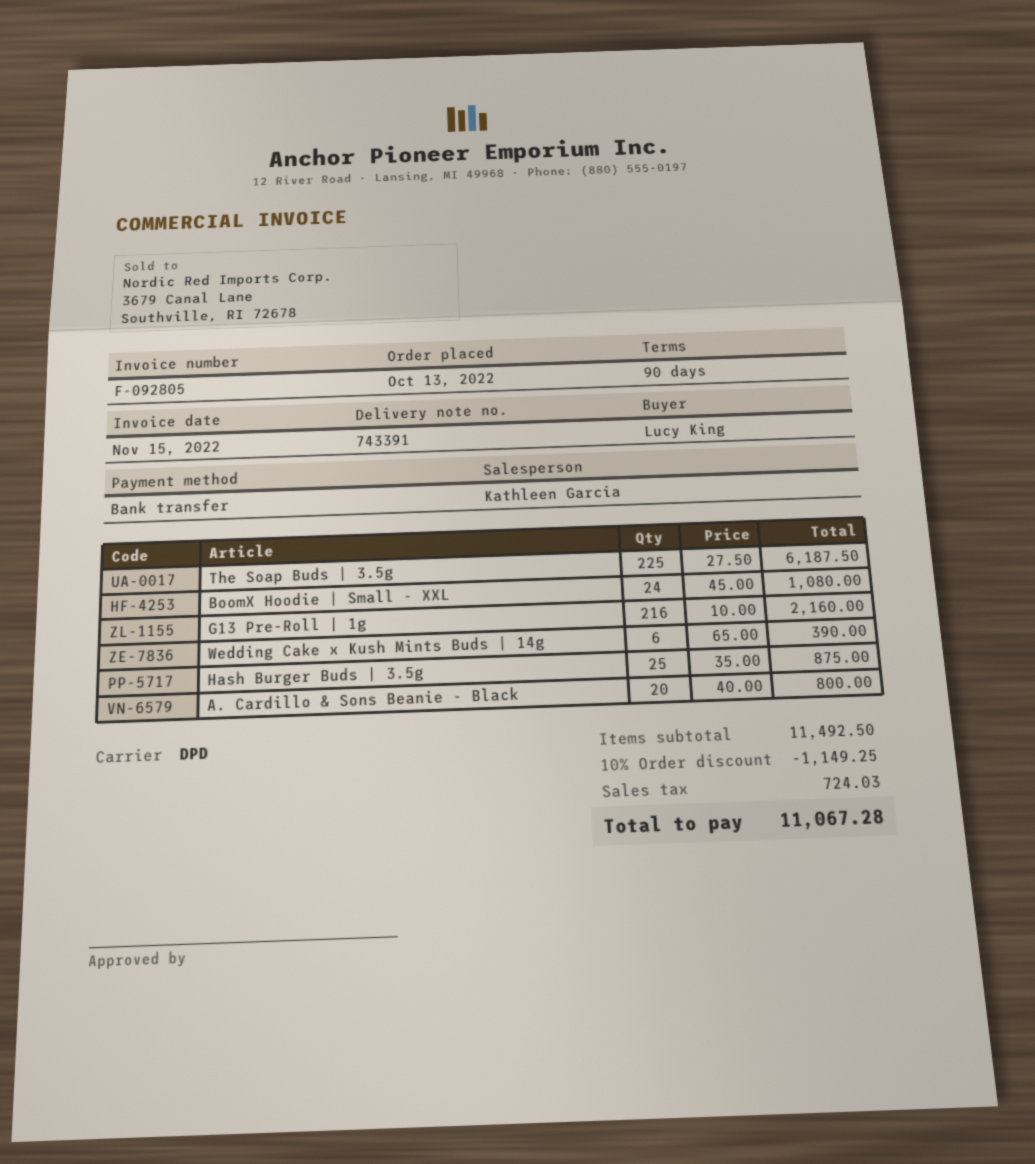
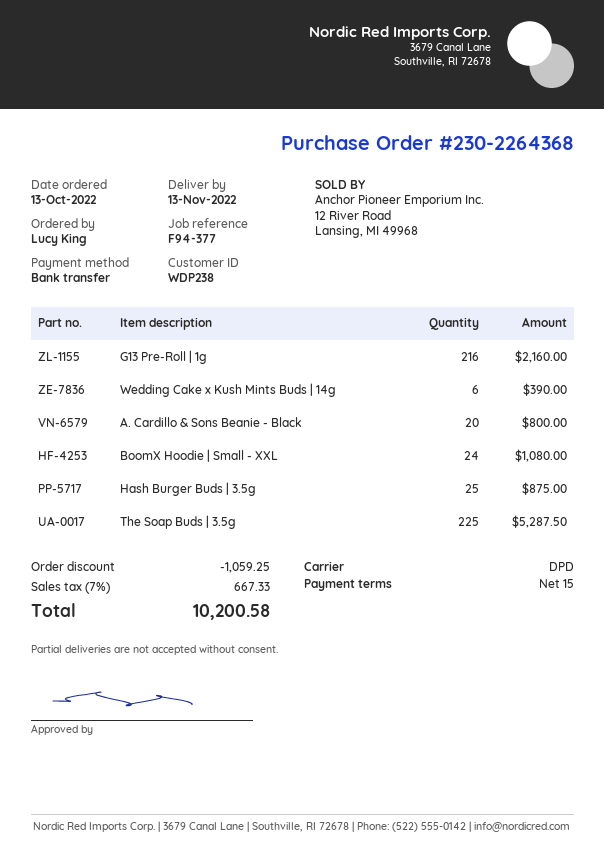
payment terms: 90 days -> 15 days
The Soap Buds | 3.5g: 225 for 6187.50 -> 225 for 5287.50
discount: 1149.25 -> 1059.25
tax: 724.03 -> 667.33
total: 11067.28 -> 10200.58

